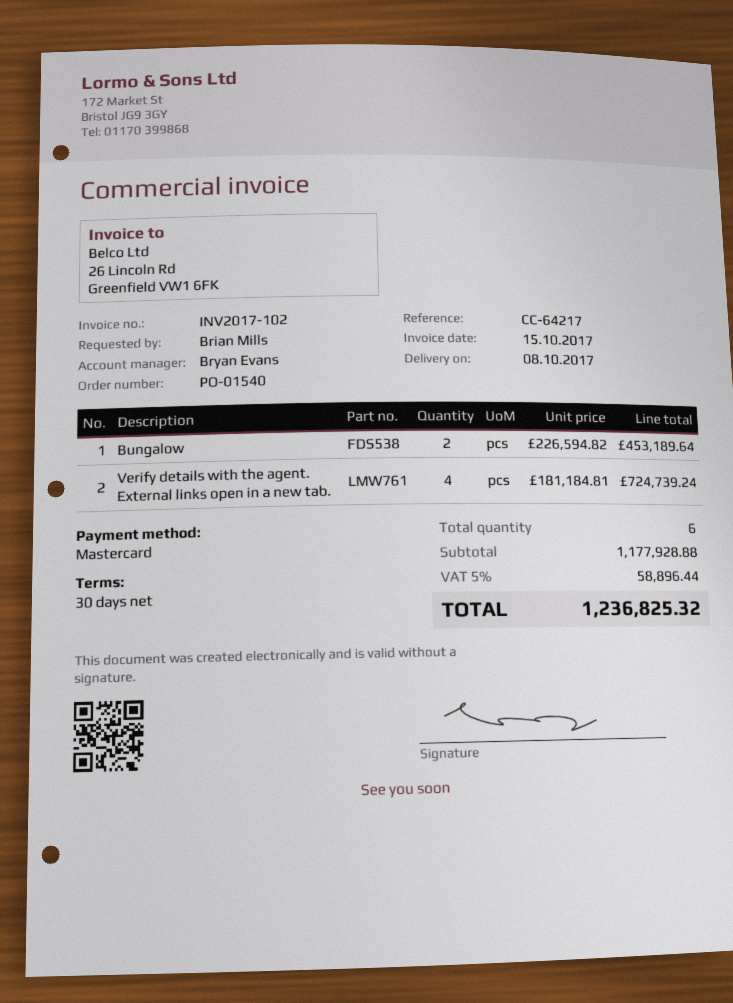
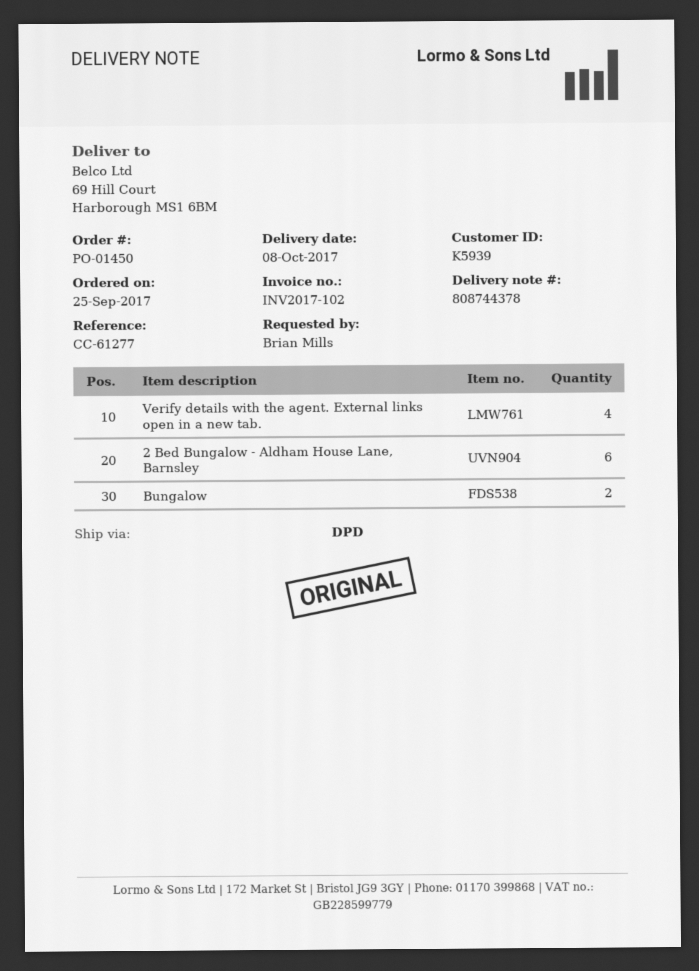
order number: PO-01540 -> PO-01450
reference: CC-64217 -> CC-61277
2 Bed Bungalow - Aldham House Lane, Barnsley: none -> 6

